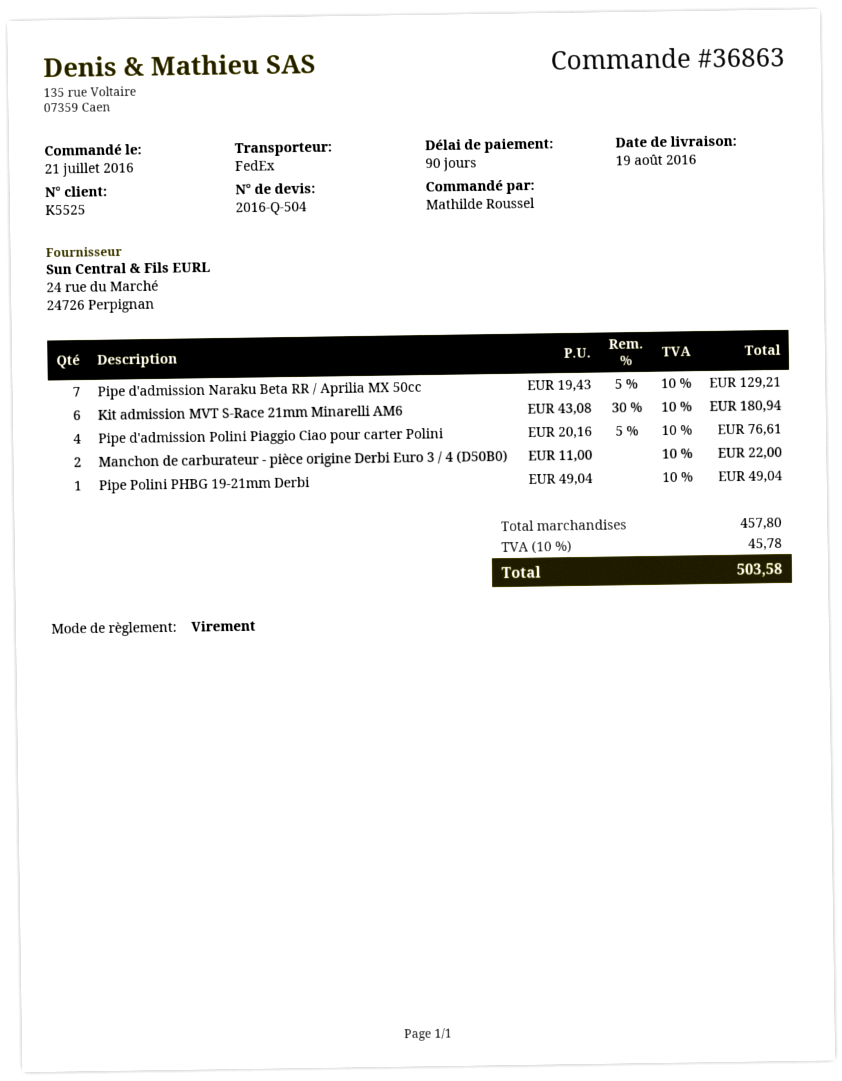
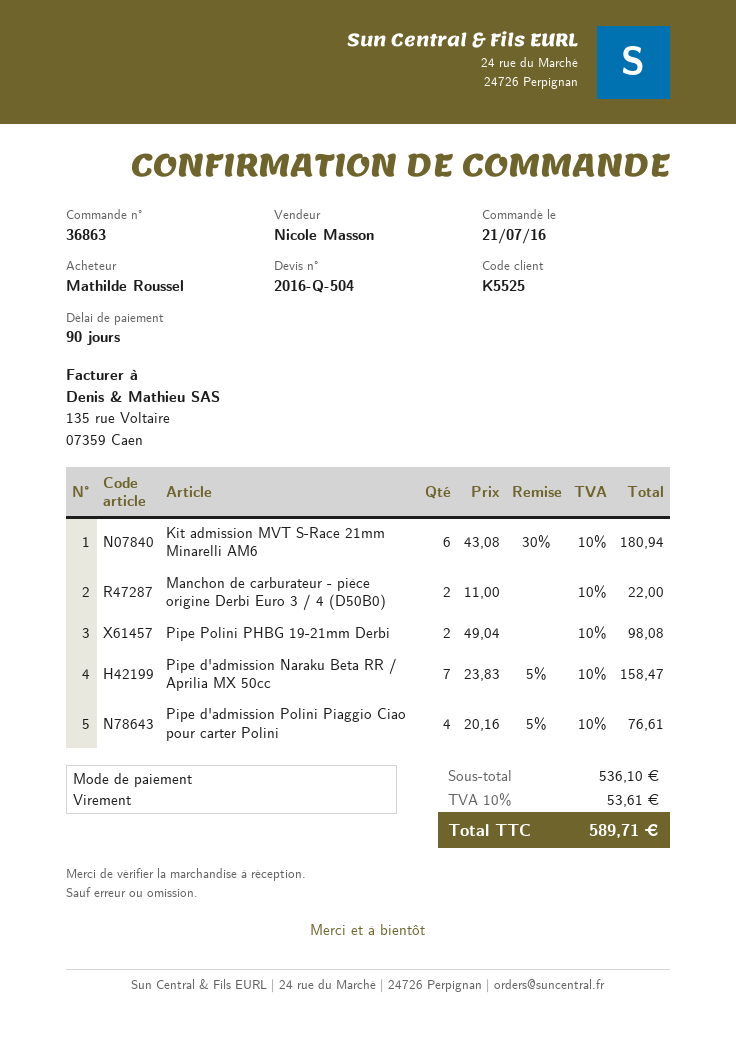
Pipe d'admission Naraku Beta RR / Aprilia MX 50cc: 7 x 19.43 - 5% = 129.21 -> 7 x 23.83 - 5% = 158.47
Pipe Polini PHBG 19-21mm Derbi: 1 x 49.04 = 49.04 -> 2 x 49.04 = 98.08
subtotal: 457.80 -> 536.10
tax: 10% = 45.78 -> 10% = 53.61
total: 503.58 -> 589.71

